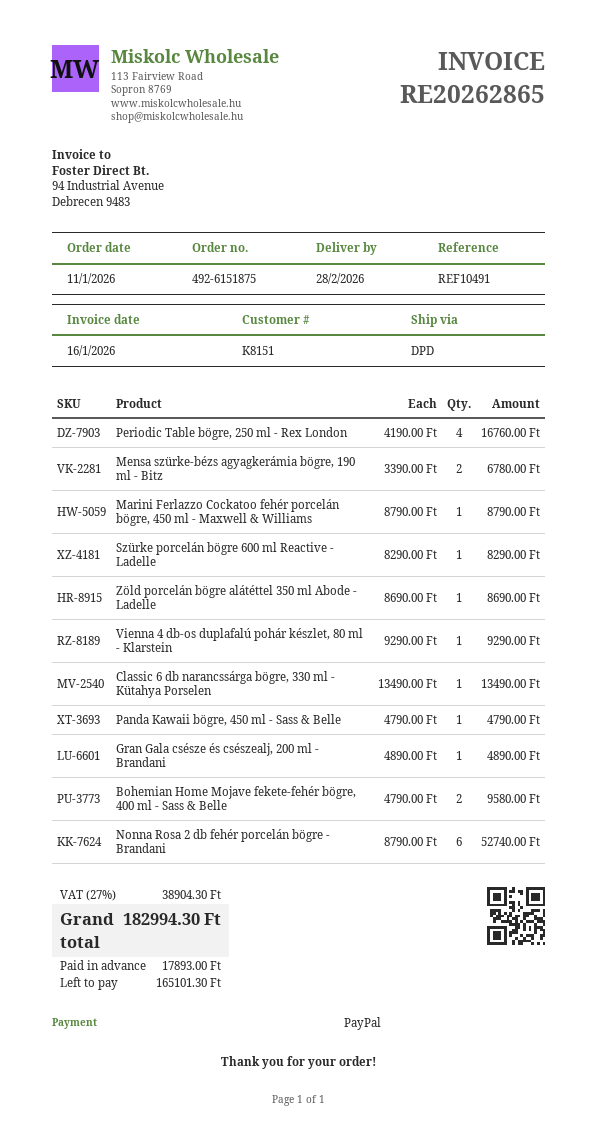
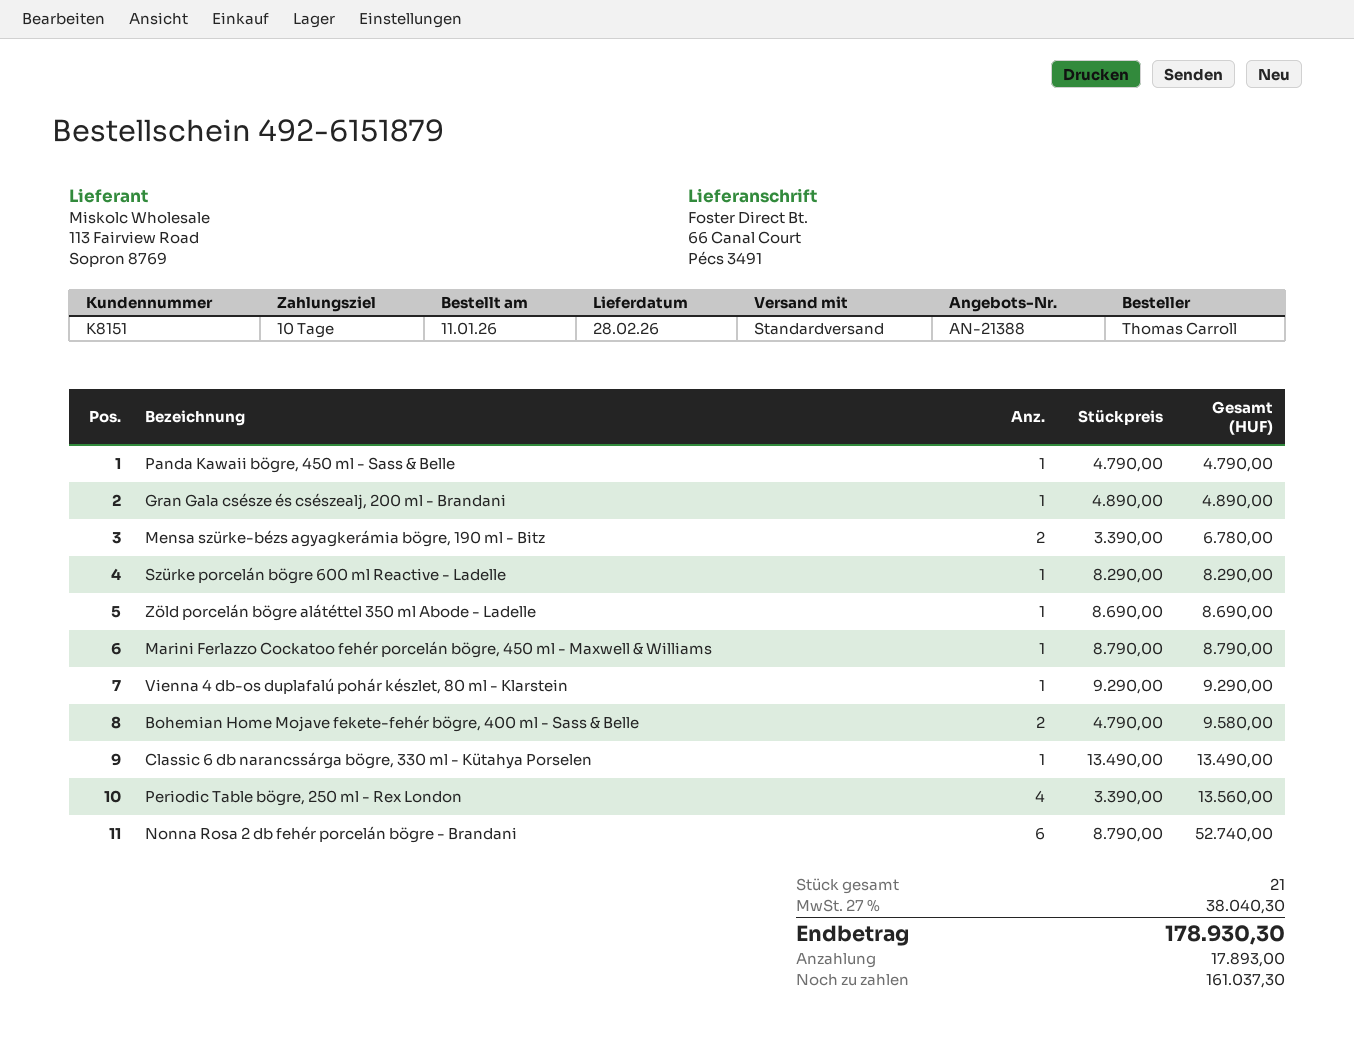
order number: 492-6151875 -> 492-6151879
shipping method: DPD -> standard
Periodic Table bögre, 250 ml - Rex London: 4 x 4190.00 = 16760.00 -> 4 x 3390.00 = 13560.00
tax: 27% = 38904.30 -> 27% = 38040.30
total: 182994.30 -> 178930.30
balance: 165101.30 -> 161037.30

